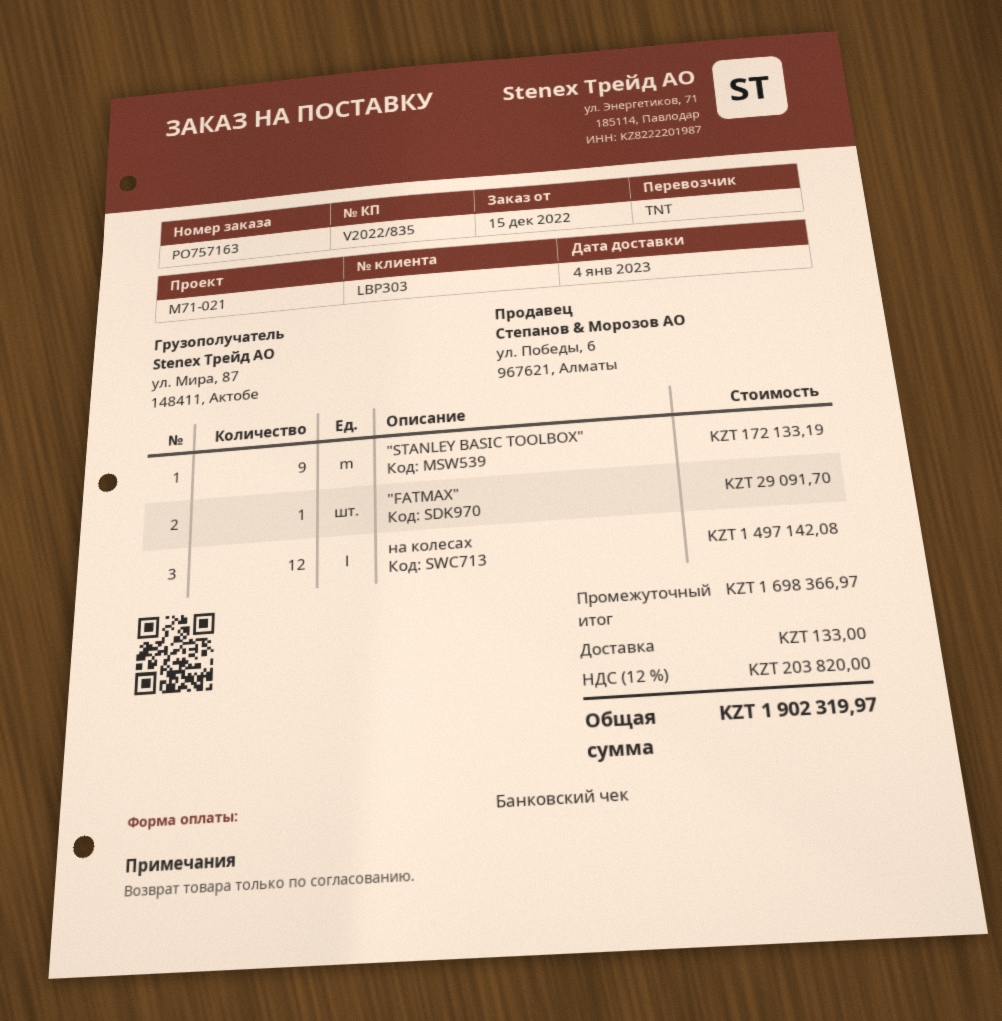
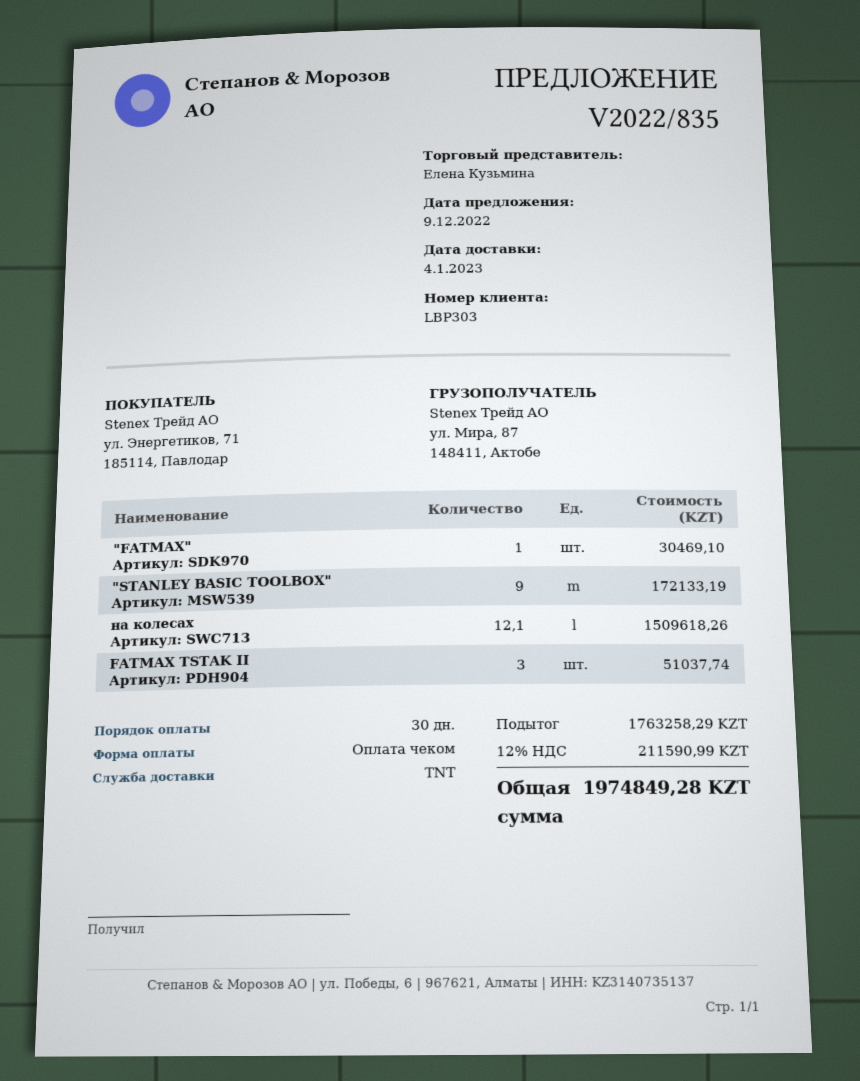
"FATMAX": 1 for 29091.70 -> 1 for 30469.10
на колесах: 12 for 1497142.08 -> 12.1 for 1509618.26
FATMAX TSTAK II: none -> 3 for 51037.74
subtotal: 1698366.97 -> 1763258.29
shipping: 133.00 -> none
tax: 12% = 203820.00 -> 12% = 211590.99
total: 1902319.97 -> 1974849.28

